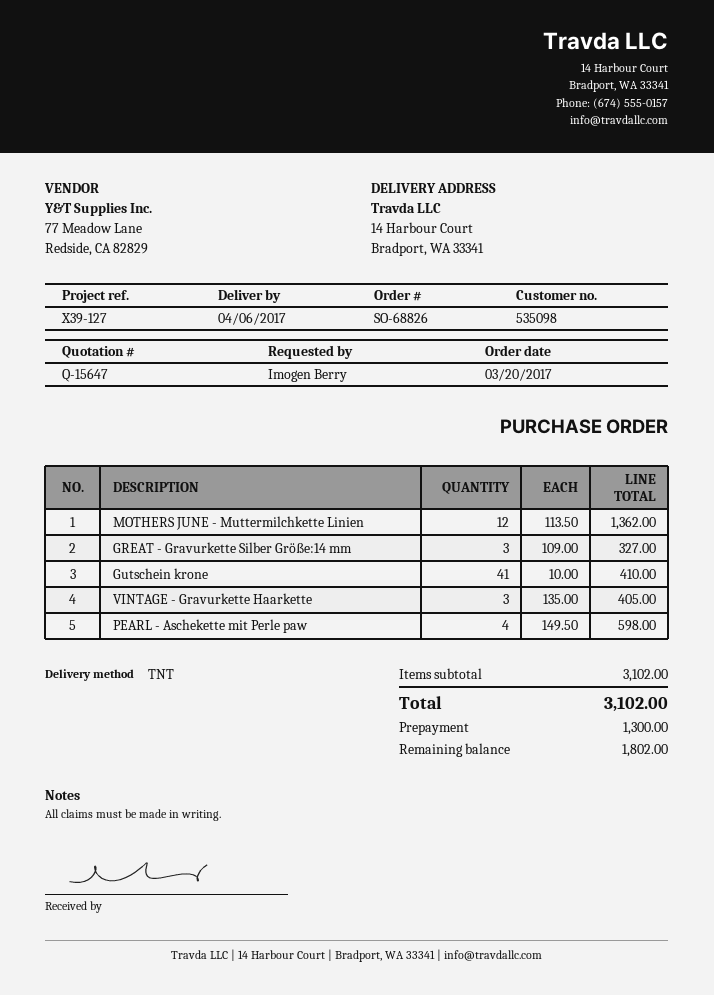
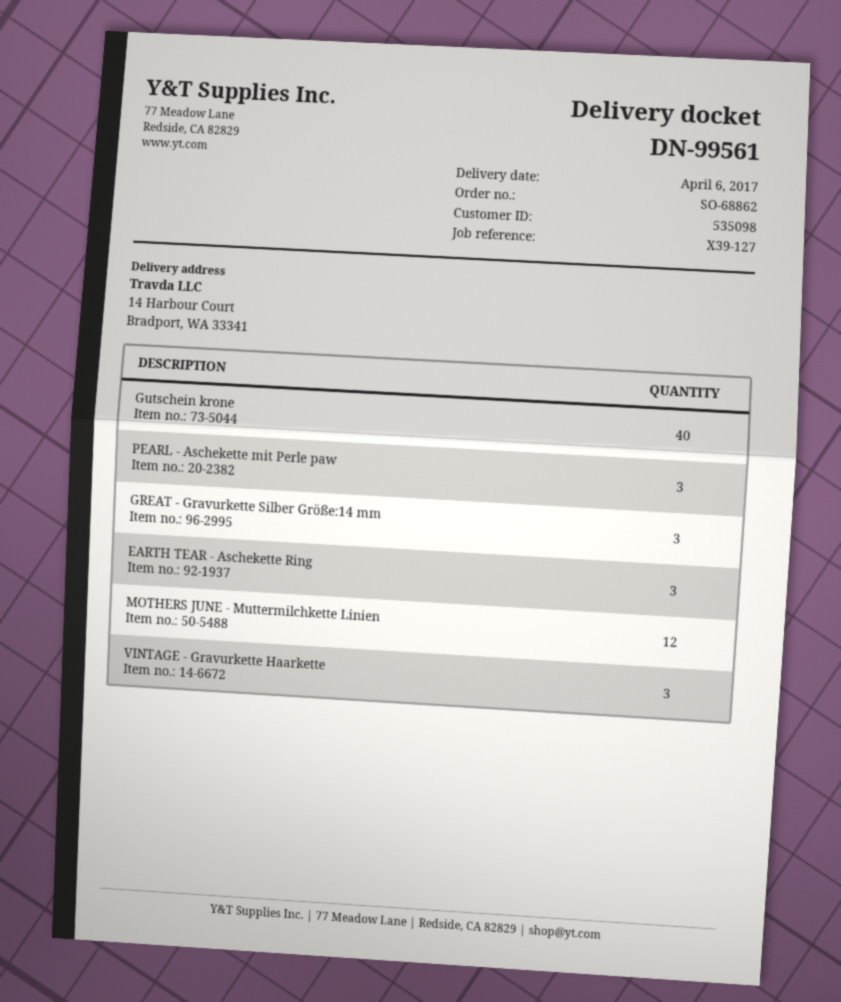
order number: SO-68826 -> SO-68862
Gutschein krone: 41 -> 40
PEARL - Aschekette mit Perle paw: 4 -> 3
EARTH TEAR - Aschekette Ring: none -> 3

